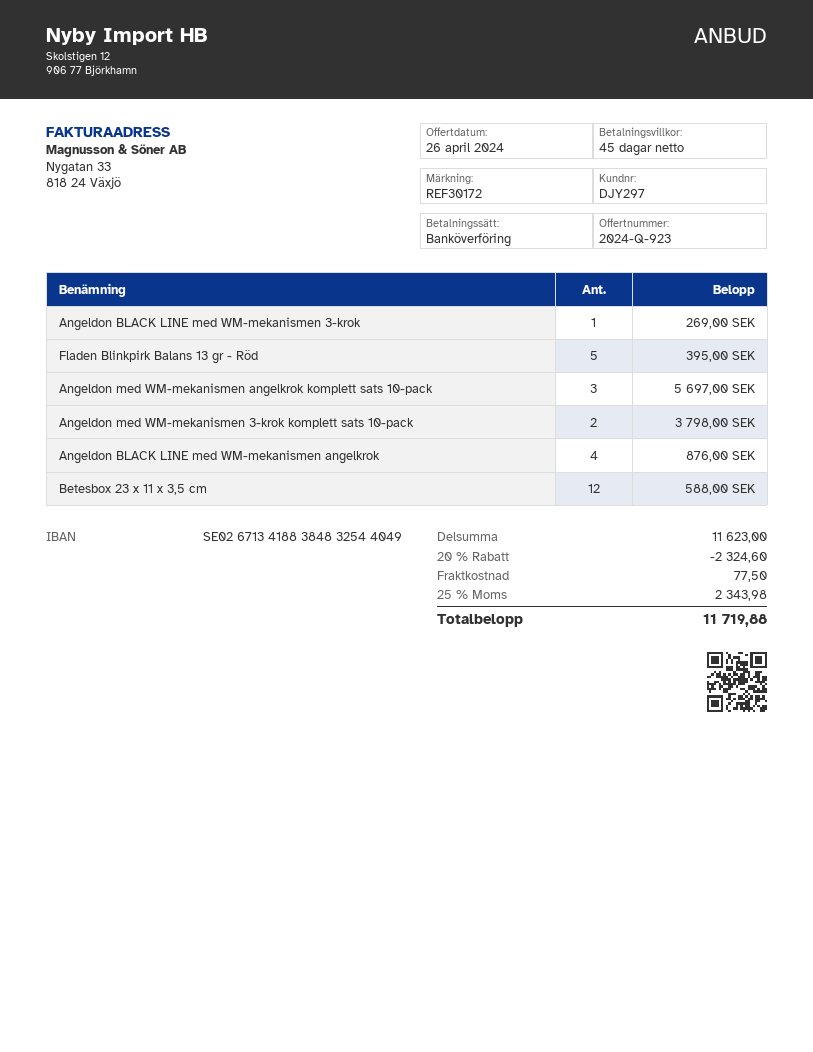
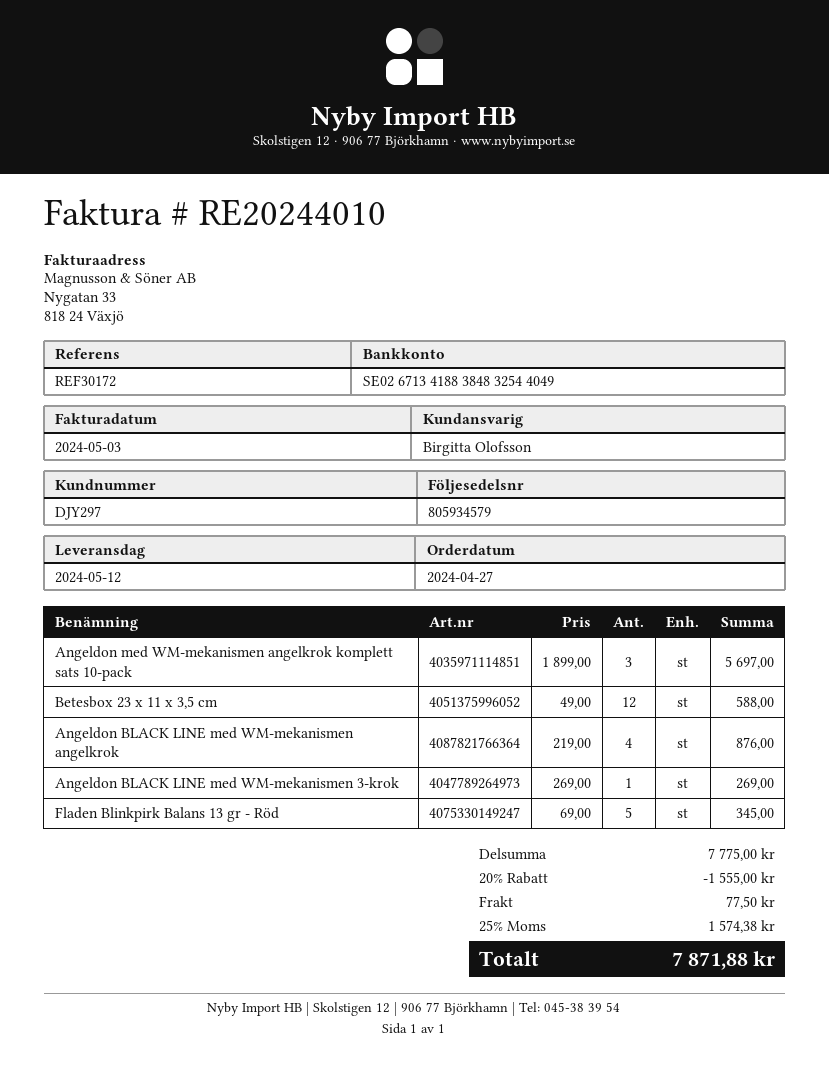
Fladen Blinkpirk Balans 13 gr - Röd: 5 for 395.00 -> 5 for 345.00
Angeldon med WM-mekanismen 3-krok komplett sats 10-pack: 2 for 3798.00 -> none
subtotal: 11623.00 -> 7775.00
discount: 20% = 2324.60 -> 20% = 1555.00
tax: 25% = 2343.98 -> 25% = 1574.38
total: 11719.88 -> 7871.88

